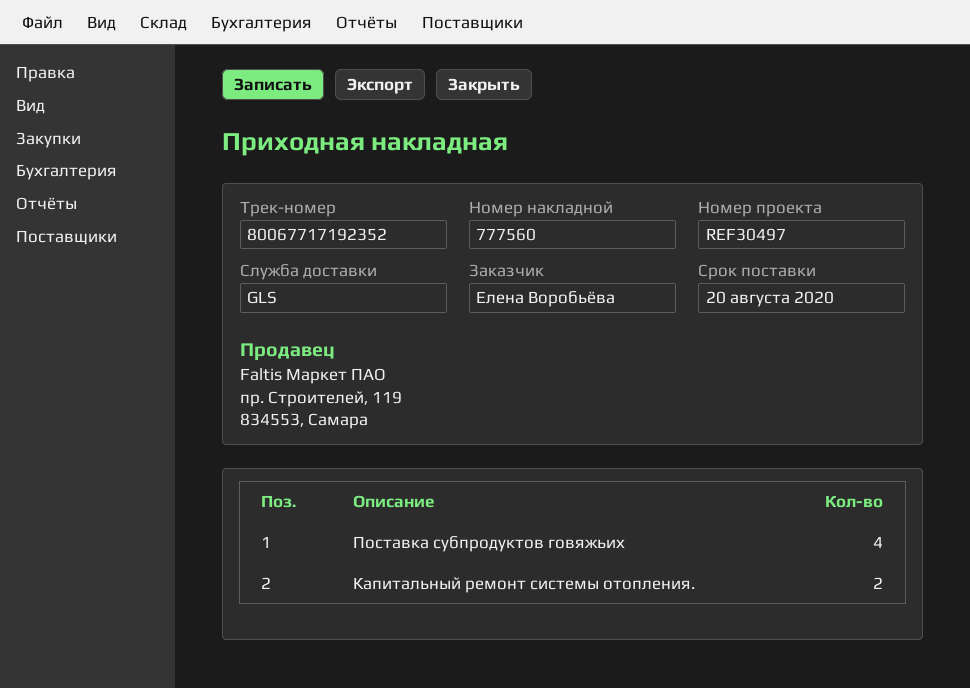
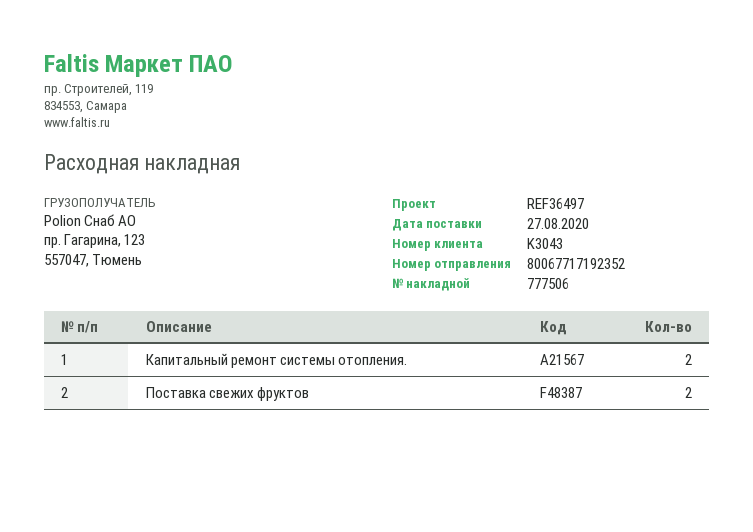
delivery note number: 777560 -> 777506
delivery date: 2020-08-20 -> 2020-08-27
reference: REF30497 -> REF36497
Поставка субпродуктов говяжьих: 4 -> none
Поставка свежих фруктов: none -> 2

